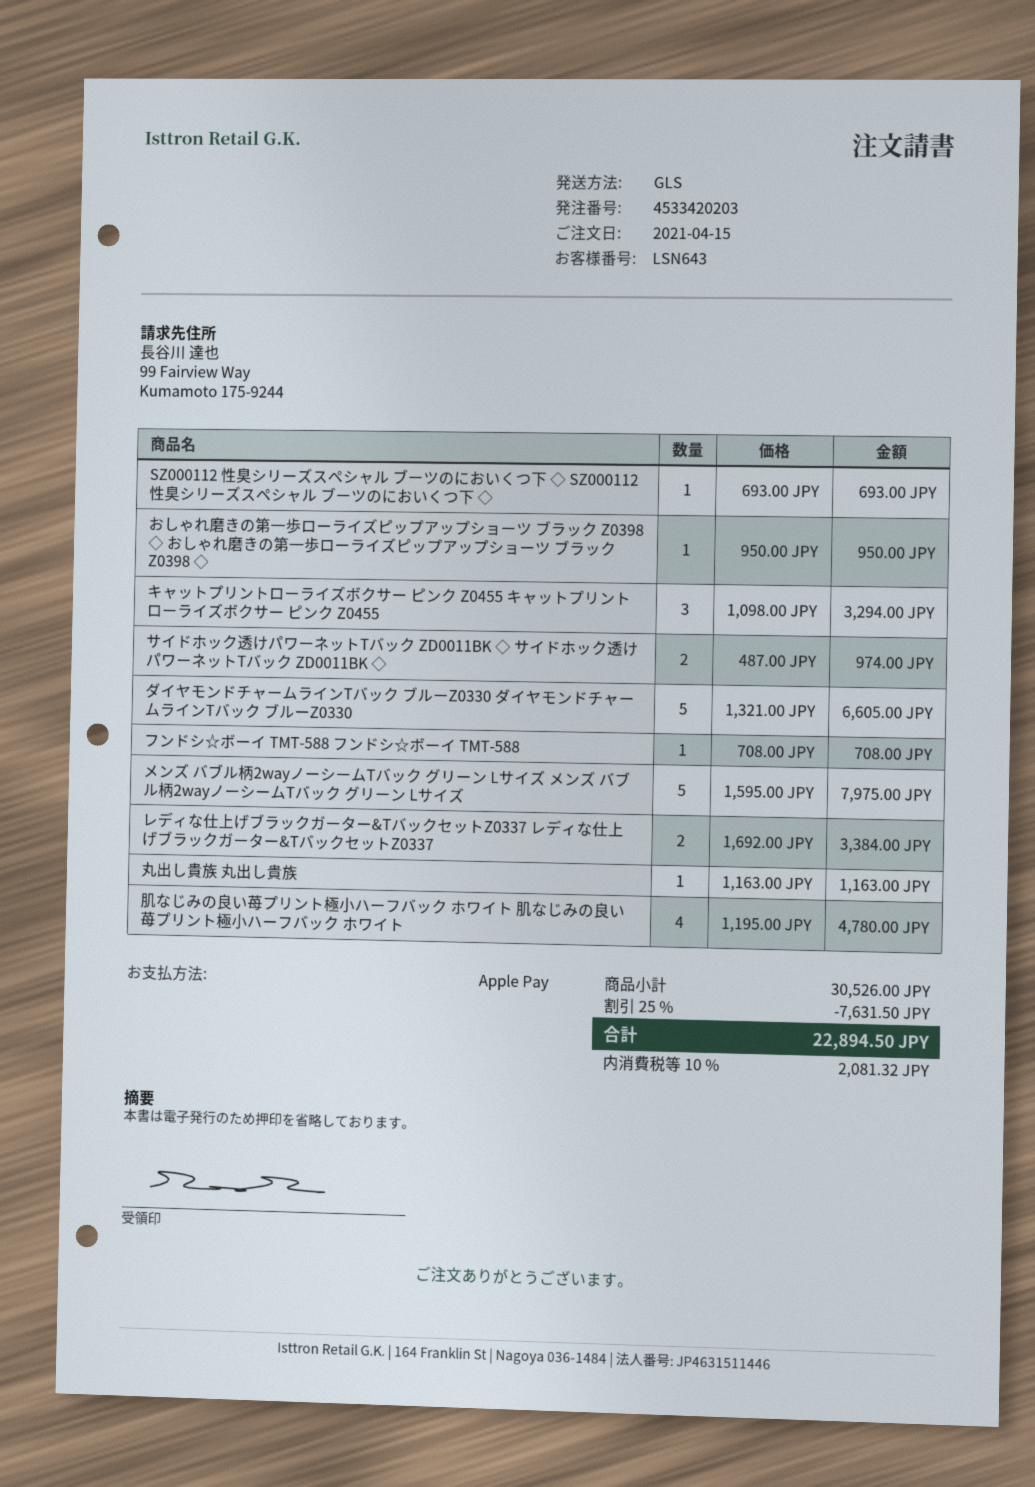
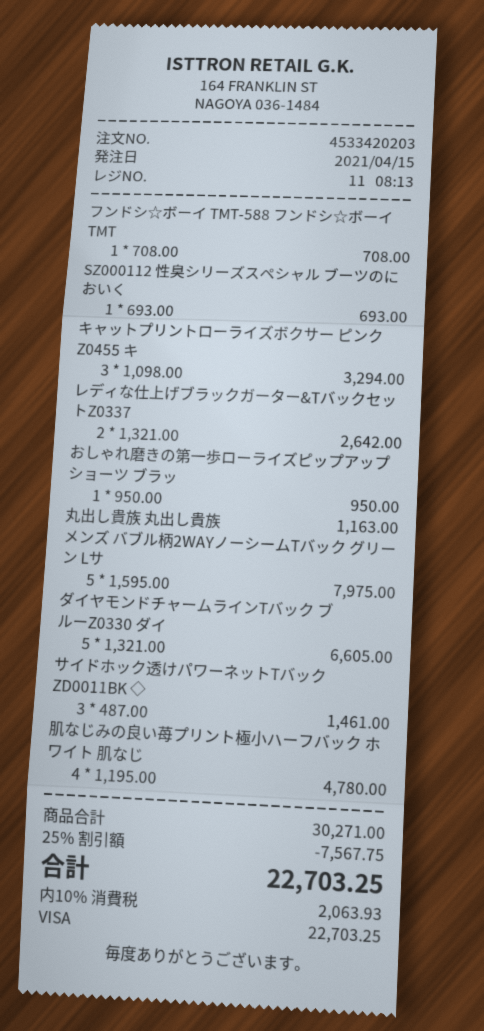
payment method: Apple Pay -> Visa
サイドホック透けパワーネットTバック ZD0011BK ◇ サイドホック透けパワーネットTバック ZD0011BK ◇: 2 x 487.00 = 974.00 -> 3 x 487.00 = 1461.00
レディな仕上げブラックガーター&TバックセットZ0337 レディな仕上げブラックガーター&TバックセットZ0337: 2 x 1692.00 = 3384.00 -> 2 x 1321.00 = 2642.00
subtotal: 30526.00 -> 30271.00
discount: 25% = 7631.50 -> 25% = 7567.75
tax: 10% = 2081.32 -> 10% = 2063.93
total: 22894.50 -> 22703.25

